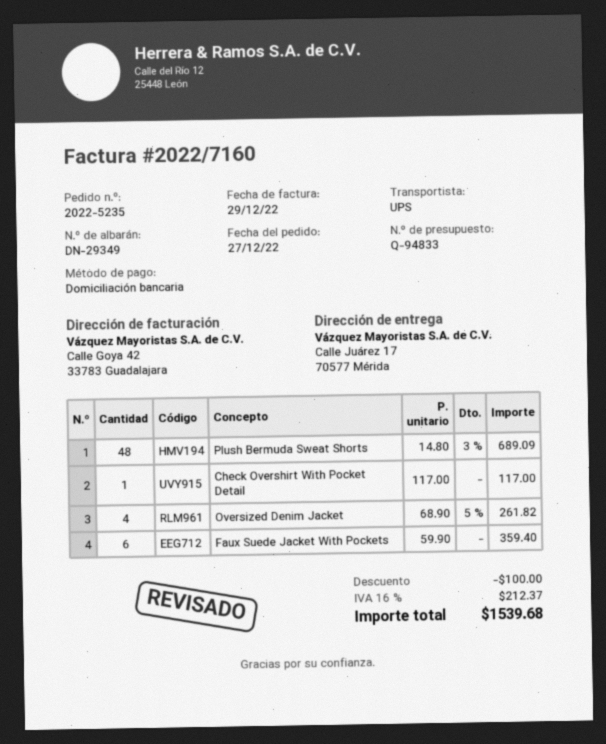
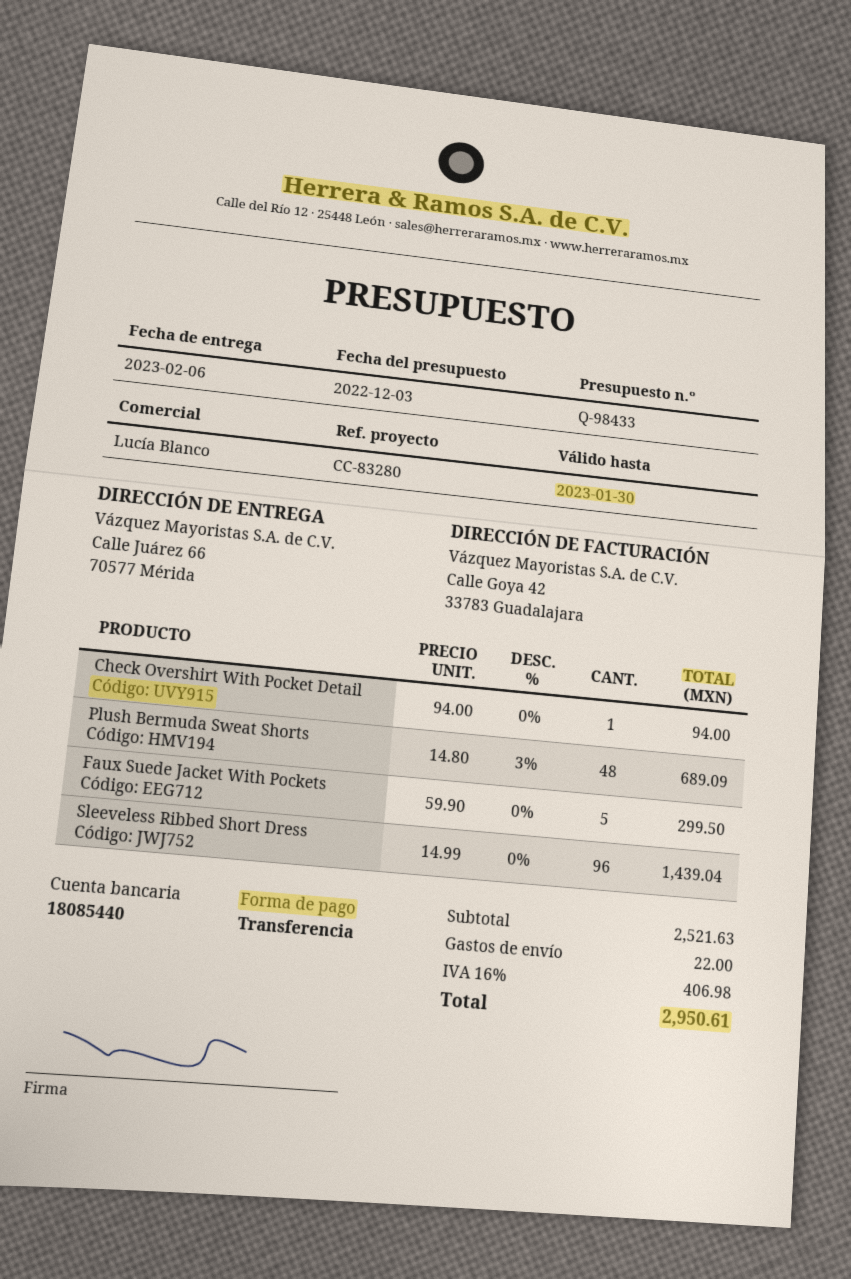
quote number: Q-94833 -> Q-98433
payment method: direct debit -> bank transfer
ship to: Calle Juárez 17, 70577 Mérida -> Calle Juárez 66, 70577 Mérida
Check Overshirt With Pocket Detail: 1 x 117.00 = 117.00 -> 1 x 94.00 = 94.00
Oversized Denim Jacket: 4 x 68.90 - 5% = 261.82 -> none
Faux Suede Jacket With Pockets: 6 x 59.90 = 359.40 -> 5 x 59.90 = 299.50
Sleeveless Ribbed Short Dress: none -> 96 x 14.99 = 1439.04
discount: 100.00 -> none
shipping: none -> 22.00
tax: 16% = 212.37 -> 16% = 406.98
total: 1539.68 -> 2950.61

